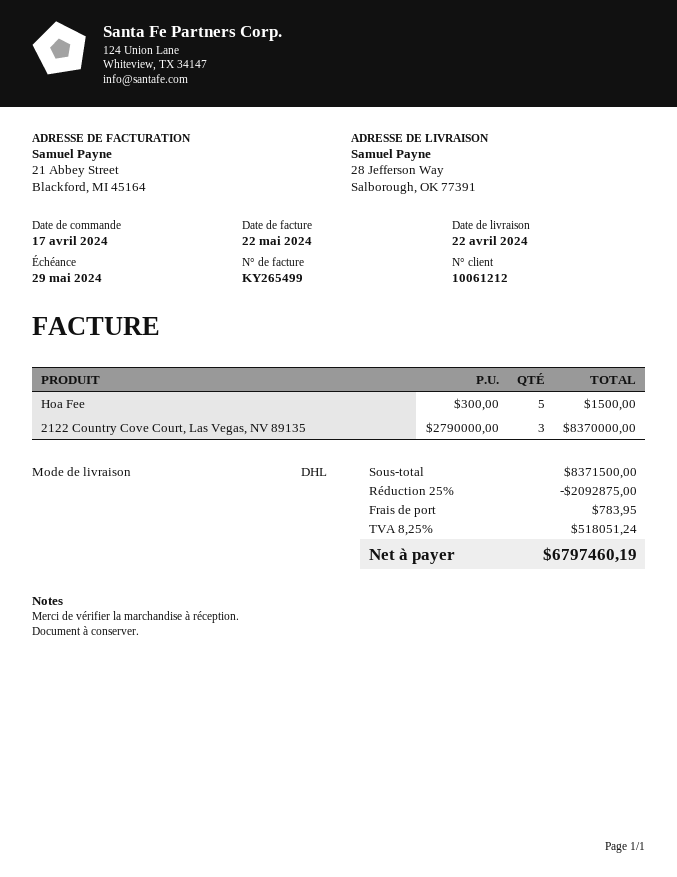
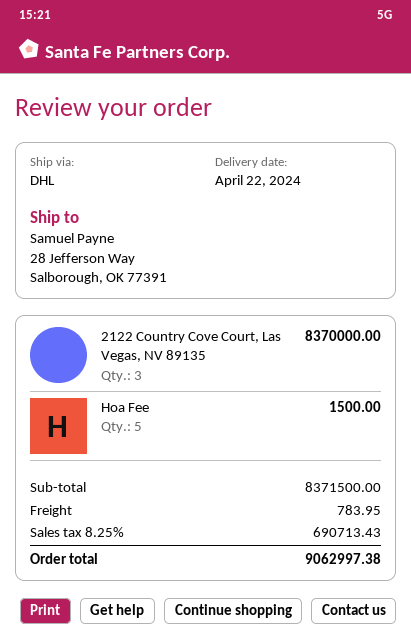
discount: 25% = 2092875.00 -> none
tax: 8.25% = 518051.24 -> 8.25% = 690713.43
total: 6797460.19 -> 9062997.38

